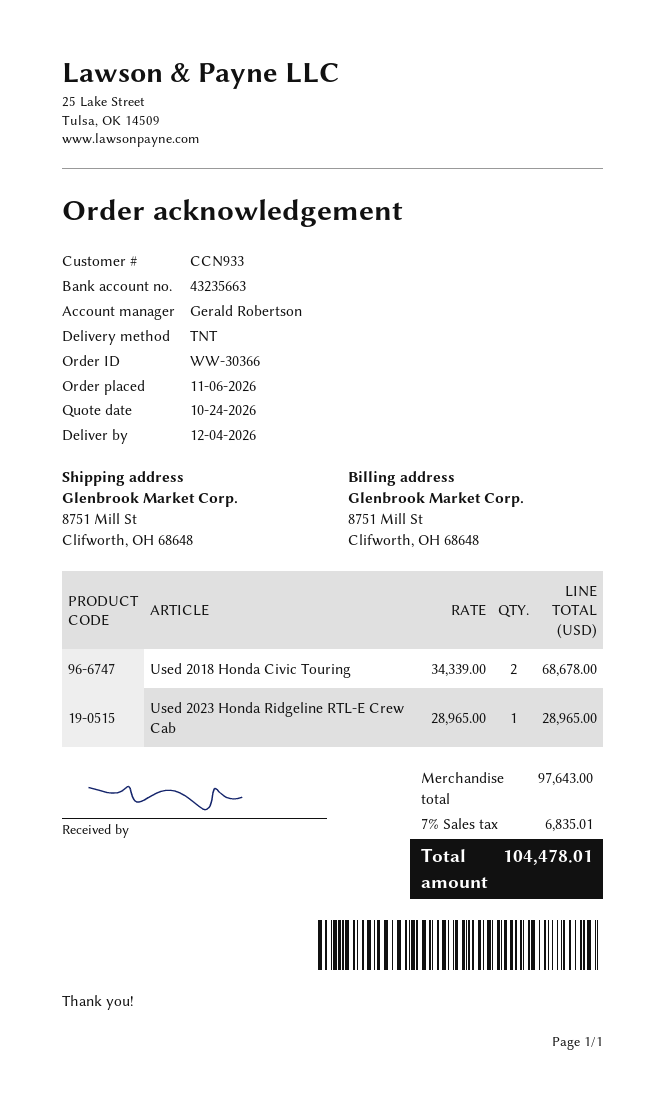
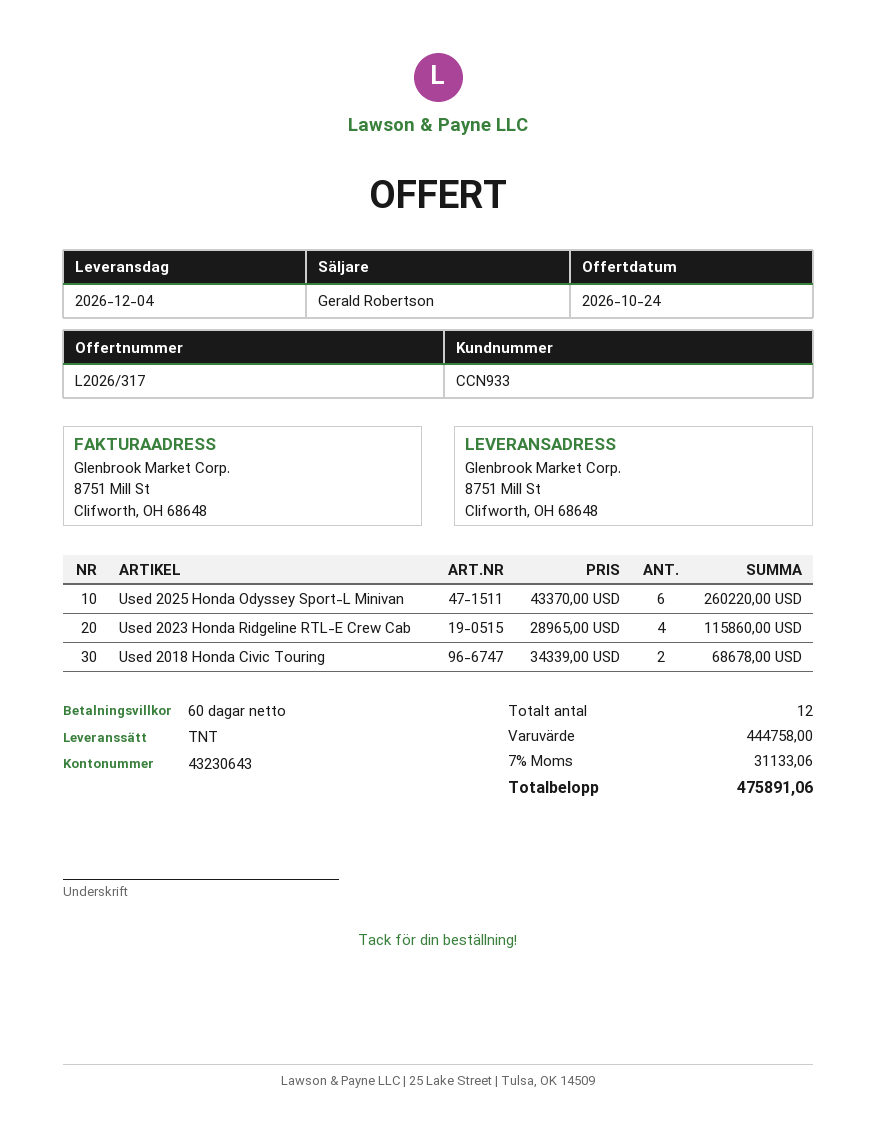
bank account: 43235663 -> 43230643
Used 2023 Honda Ridgeline RTL-E Crew Cab: 1 x 28965.00 = 28965.00 -> 4 x 28965.00 = 115860.00
Used 2025 Honda Odyssey Sport-L Minivan: none -> 6 x 43370.00 = 260220.00
subtotal: 97643.00 -> 444758.00
tax: 7% = 6835.01 -> 7% = 31133.06
total: 104478.01 -> 475891.06

